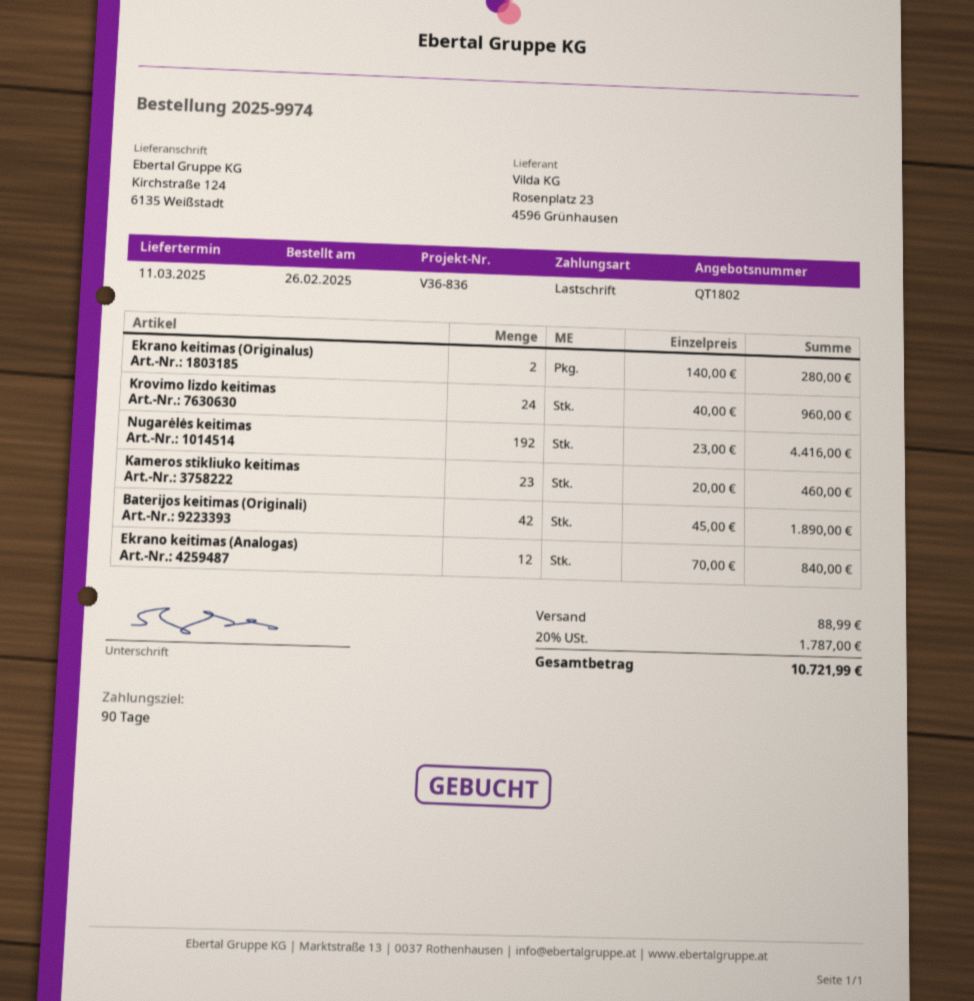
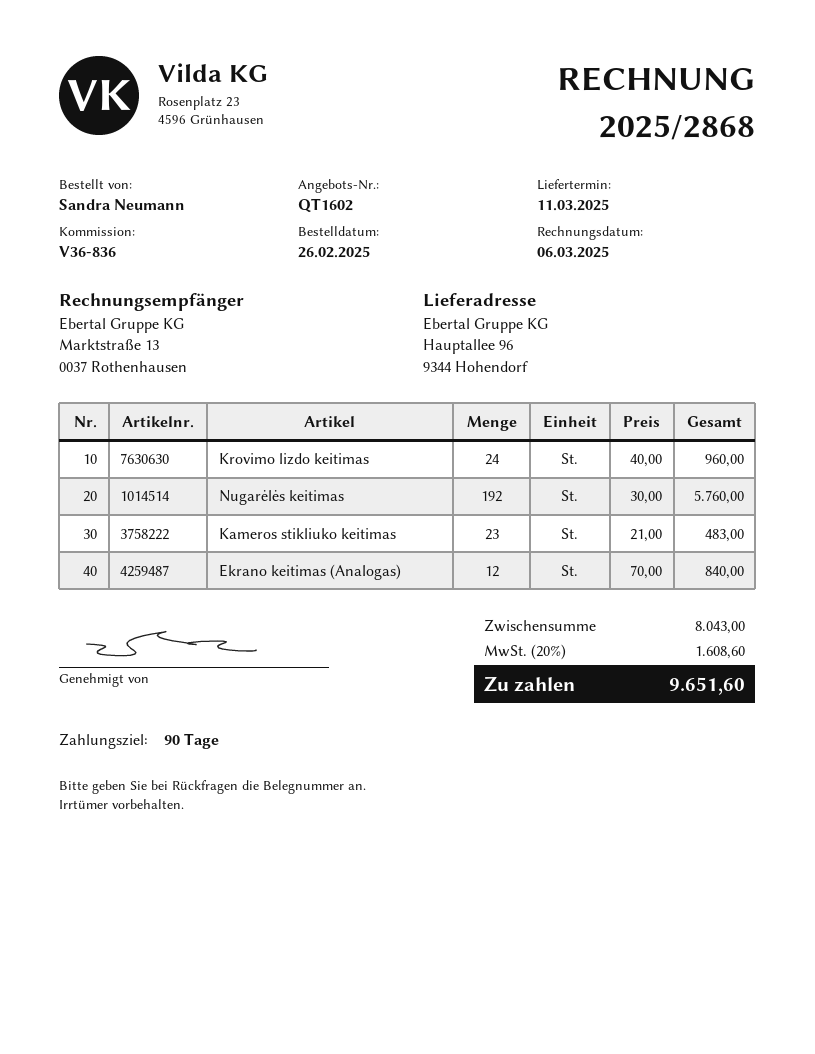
quote number: QT1802 -> QT1602
ship to: Kirchstraße 124, 6135 Weißstadt -> Hauptallee 96, 9344 Hohendorf
Ekrano keitimas (Originalus): 2 x 140.00 = 280.00 -> none
Nugarėlės keitimas: 192 x 23.00 = 4416.00 -> 192 x 30.00 = 5760.00
Kameros stikliuko keitimas: 23 x 20.00 = 460.00 -> 23 x 21.00 = 483.00
Baterijos keitimas (Originali): 42 x 45.00 = 1890.00 -> none
shipping: 88.99 -> none
tax: 20% = 1787.00 -> 20% = 1608.60
total: 10721.99 -> 9651.60

